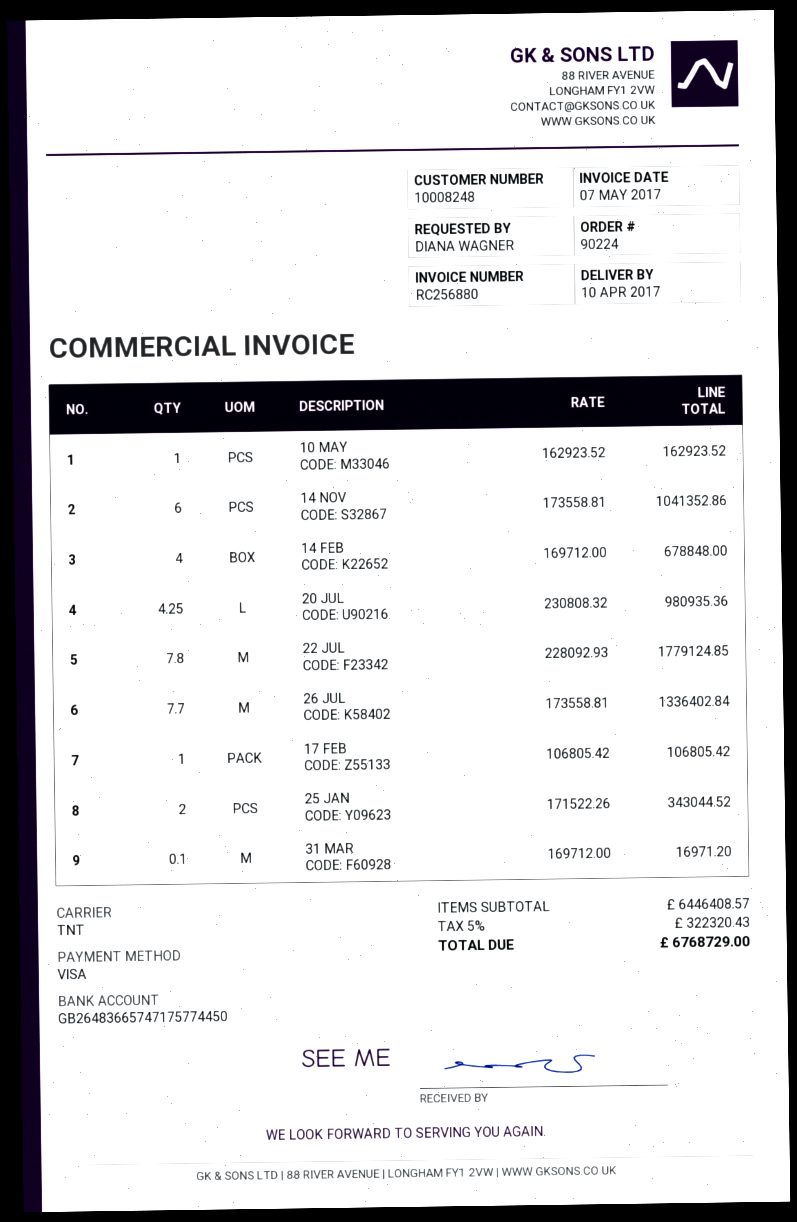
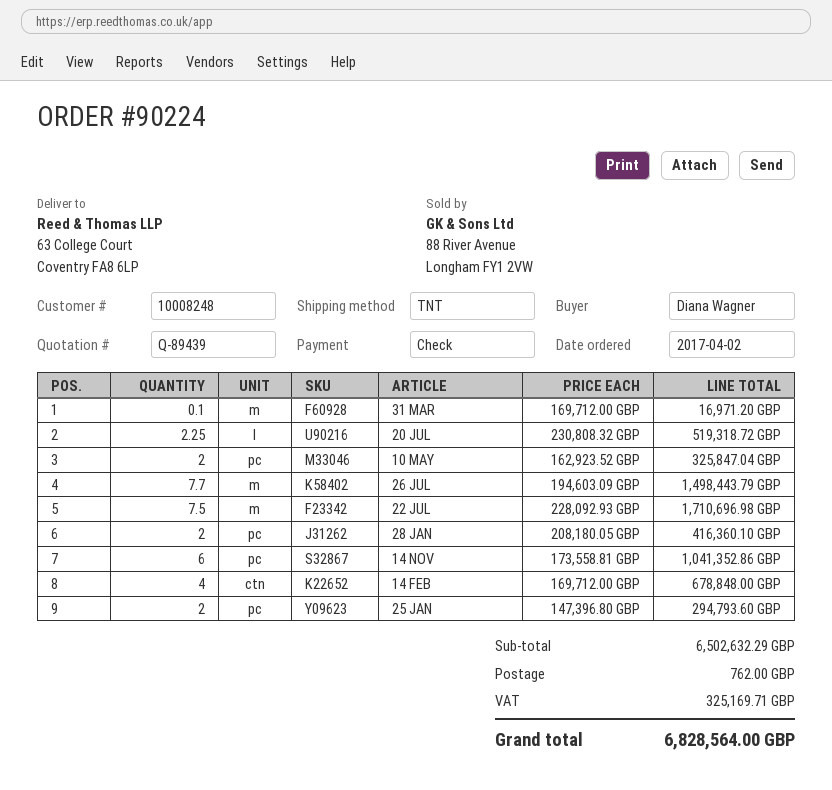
payment method: Visa -> cheque
10 MAY: 1 x 162923.52 = 162923.52 -> 2 x 162923.52 = 325847.04
20 JUL: 4.25 x 230808.32 = 980935.36 -> 2.25 x 230808.32 = 519318.72
22 JUL: 7.8 x 228092.93 = 1779124.85 -> 7.5 x 228092.93 = 1710696.98
26 JUL: 7.7 x 173558.81 = 1336402.84 -> 7.7 x 194603.09 = 1498443.79
17 FEB: 1 x 106805.42 = 106805.42 -> none
25 JAN: 2 x 171522.26 = 343044.52 -> 2 x 147396.80 = 294793.60
28 JAN: none -> 2 x 208180.05 = 416360.10
subtotal: 6446408.57 -> 6502632.29
shipping: none -> 762.00
tax: 322320.43 -> 325169.71
total: 6768729.00 -> 6828564.00

